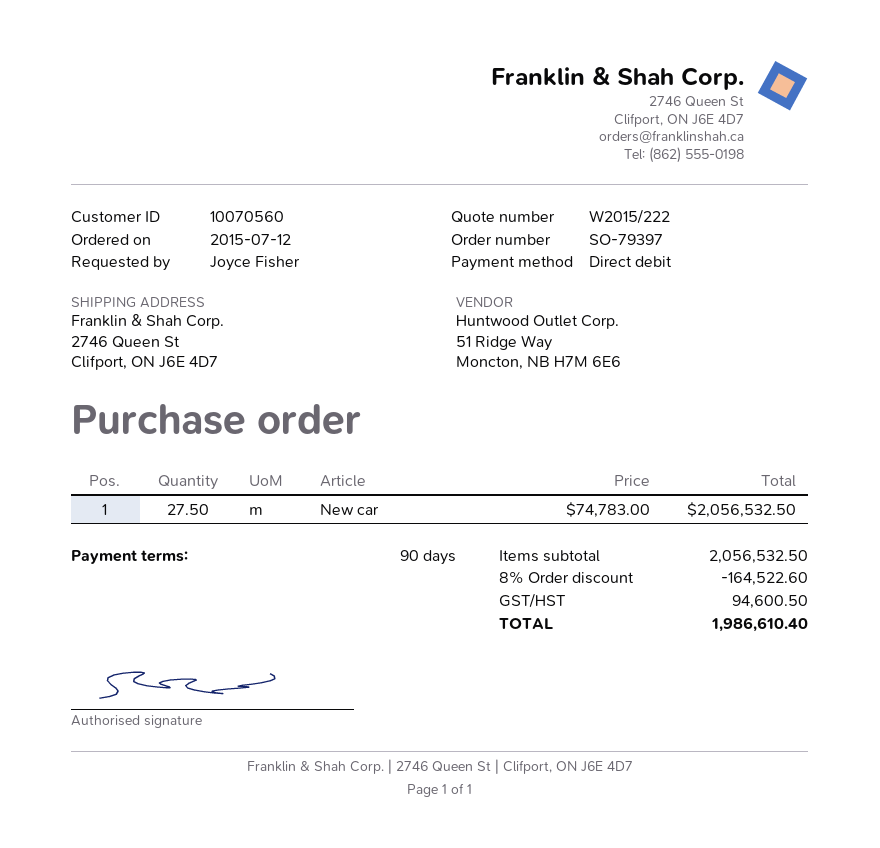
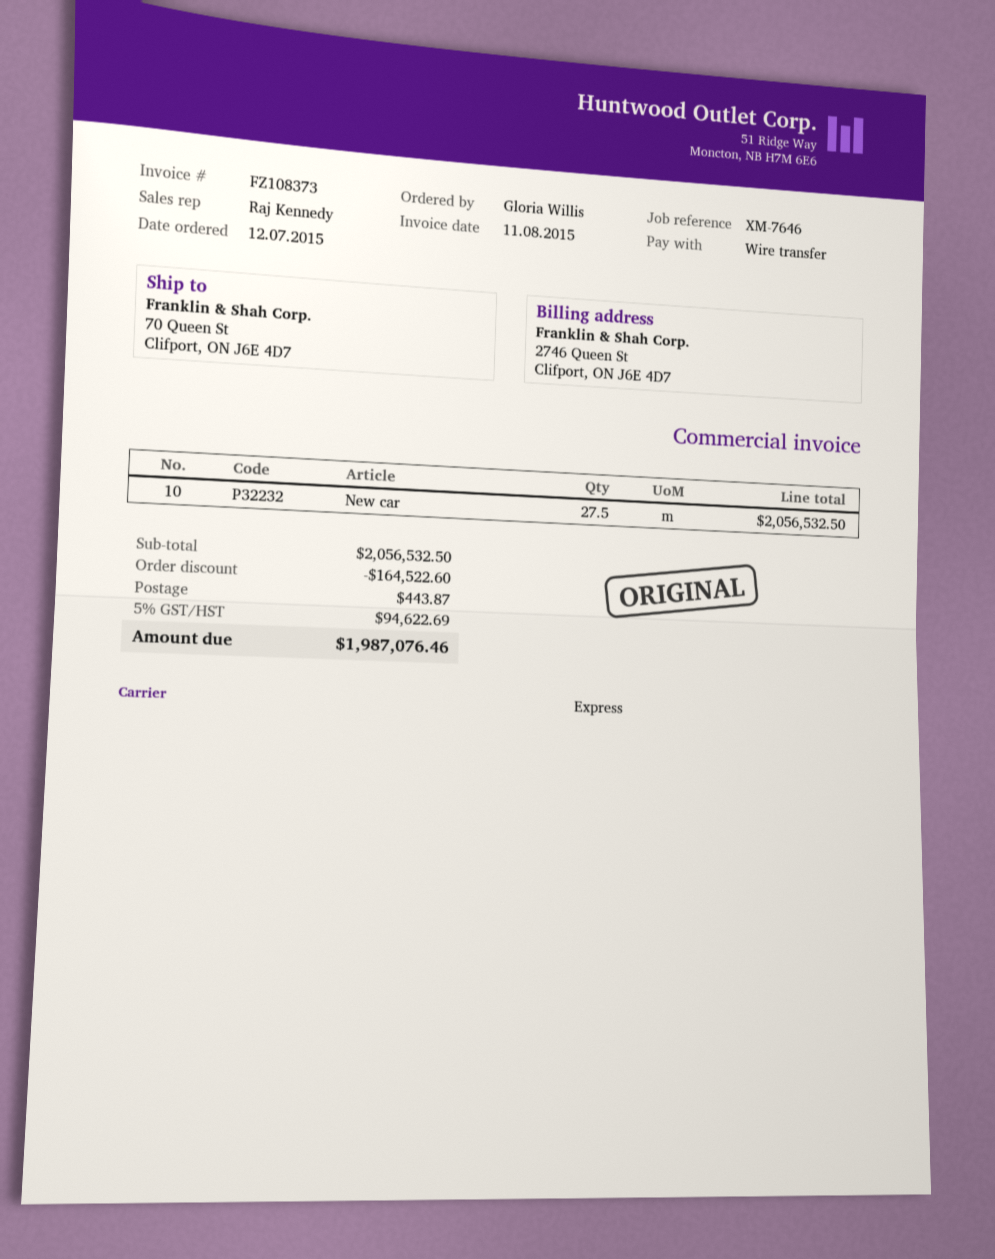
ordered by: Joyce Fisher -> Gloria Willis
payment method: direct debit -> bank transfer
ship to: 2746 Queen St, Clifport, ON J6E 4D7 -> 70 Queen St, Clifport, ON J6E 4D7
shipping: none -> 443.87
tax: 94600.50 -> 94622.69
total: 1986610.40 -> 1987076.46

